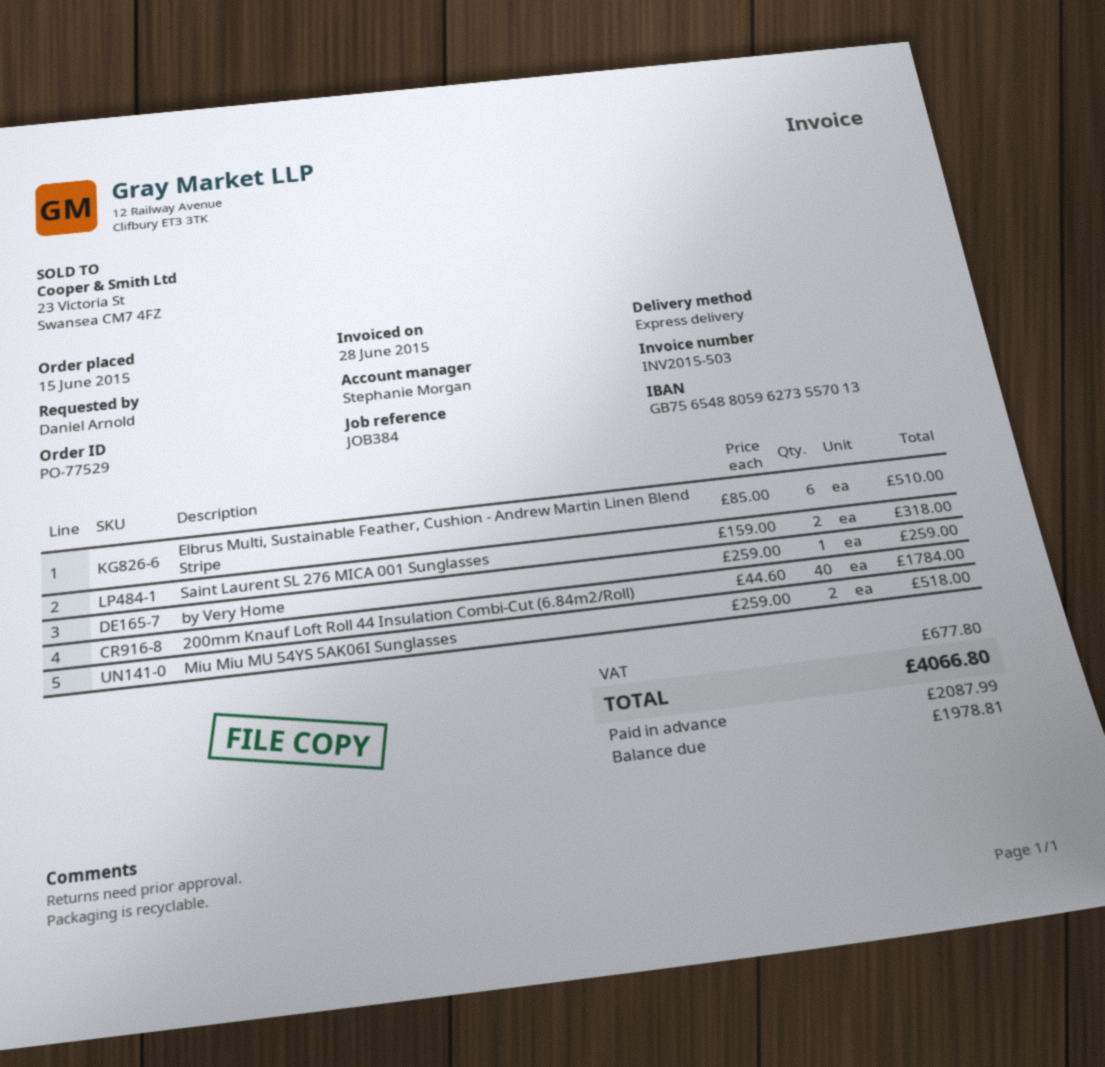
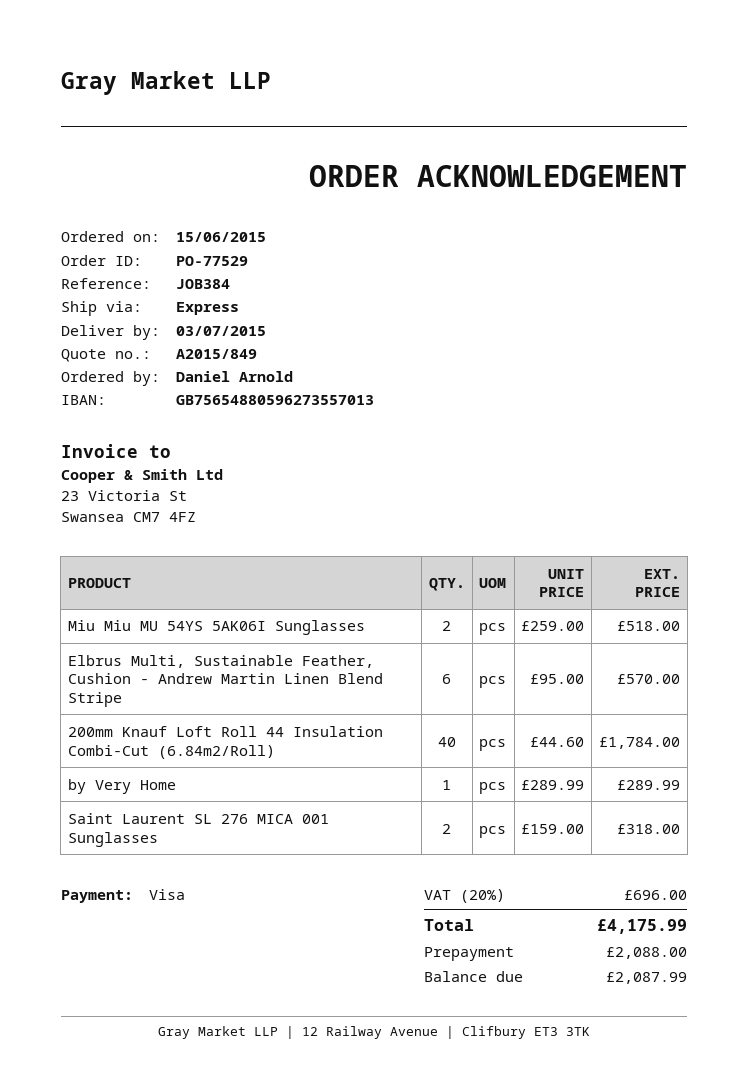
Elbrus Multi, Sustainable Feather, Cushion - Andrew Martin Linen Blend Stripe: 6 x 85.00 = 510.00 -> 6 x 95.00 = 570.00
by Very Home: 1 x 259.00 = 259.00 -> 1 x 289.99 = 289.99
tax: 677.80 -> 696.00
total: 4066.80 -> 4175.99
deposit: 2087.99 -> 2088.00
balance: 1978.81 -> 2087.99

